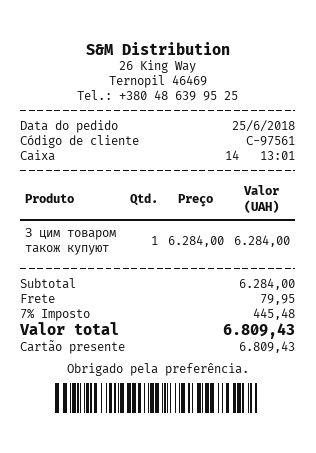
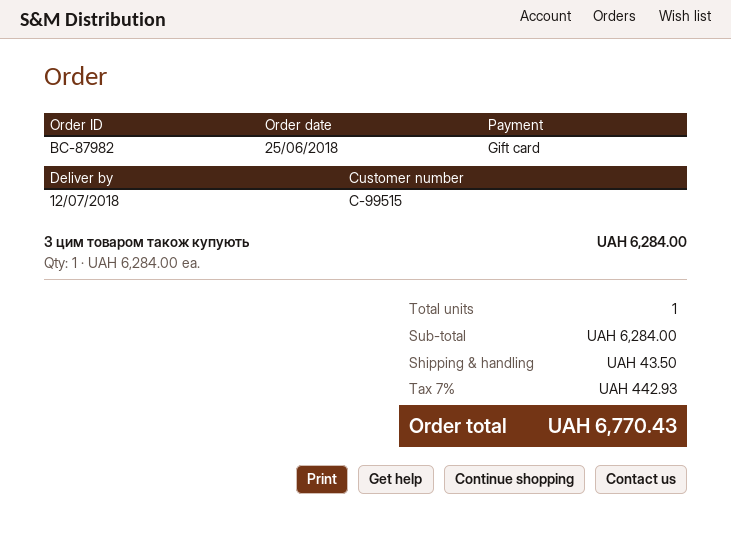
customer number: C-97561 -> C-99515
shipping: 79.95 -> 43.50
tax: 7% = 445.48 -> 7% = 442.93
total: 6809.43 -> 6770.43

